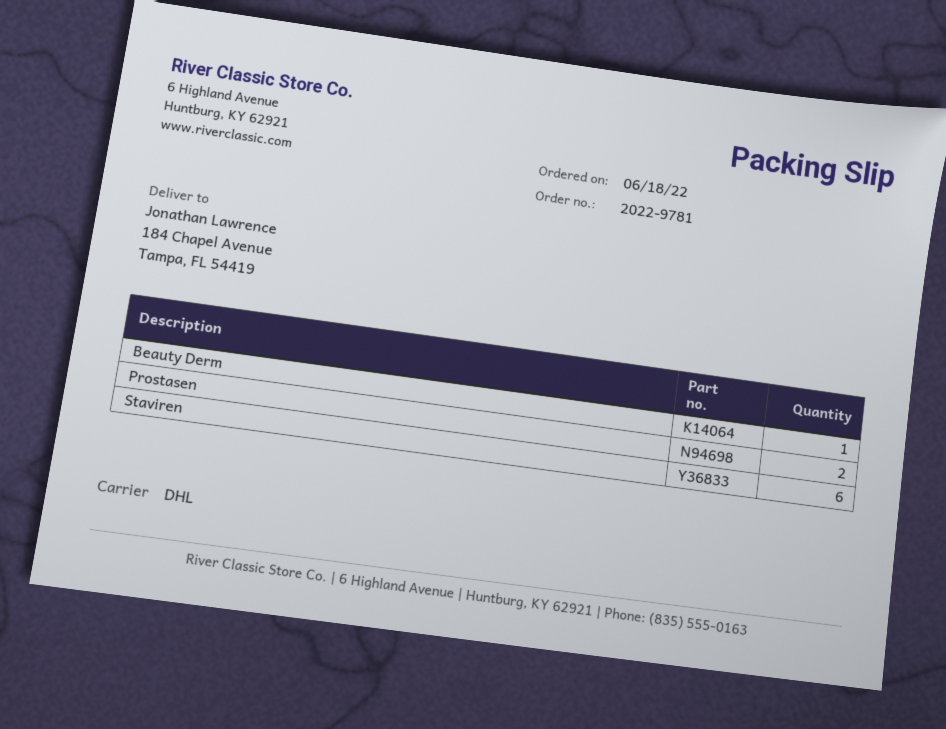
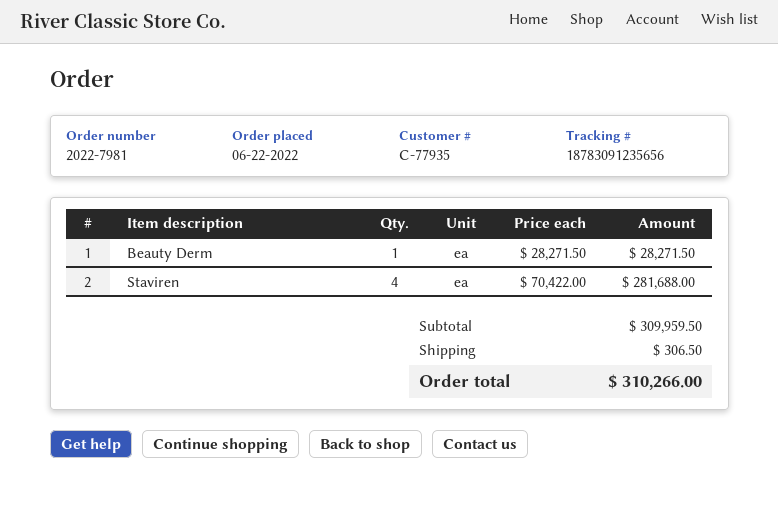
order number: 2022-9781 -> 2022-7981
order date: 2022-06-18 -> 2022-06-22
Prostasen: 2 -> none
Staviren: 6 -> 4

